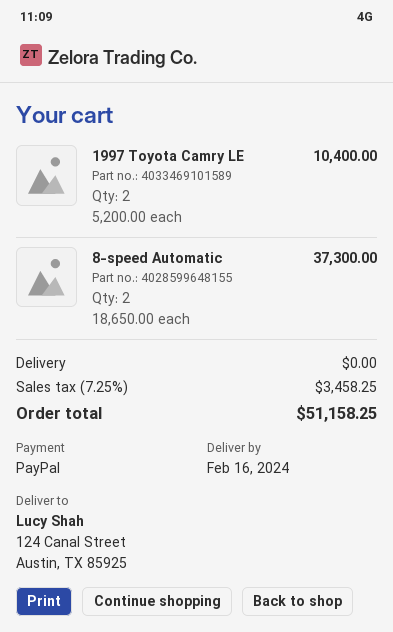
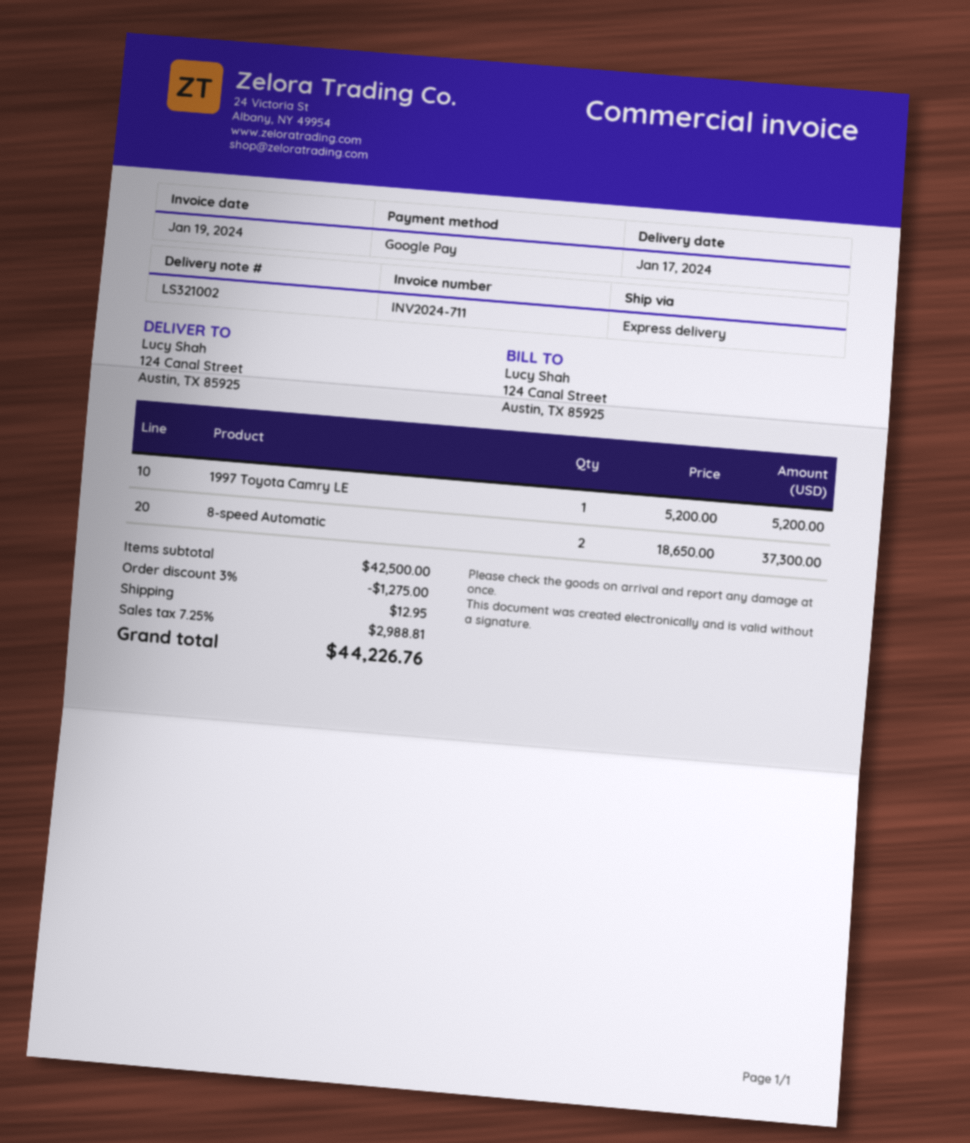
delivery date: 2024-02-16 -> 2024-01-17
payment method: PayPal -> Google Pay
1997 Toyota Camry LE: 2 x 5200.00 = 10400.00 -> 1 x 5200.00 = 5200.00
discount: none -> 3% = 1275.00
shipping: 0.00 -> 12.95
tax: 7.25% = 3458.25 -> 7.25% = 2988.81
total: 51158.25 -> 44226.76

